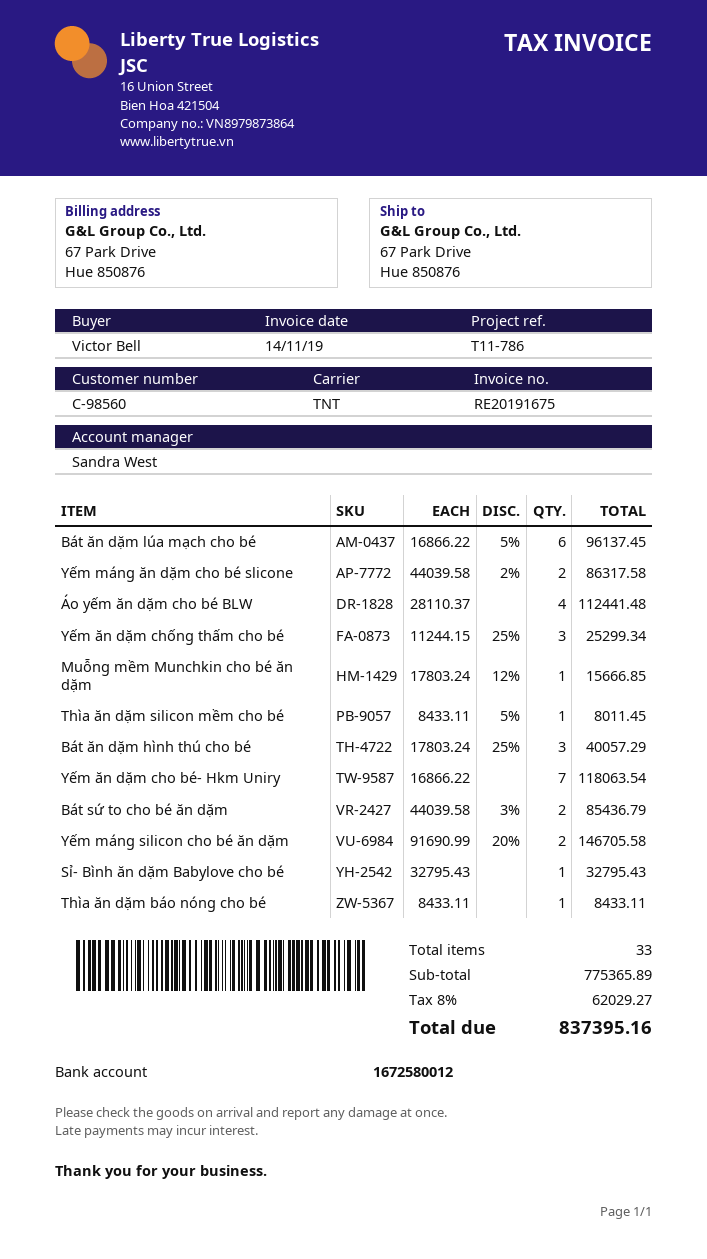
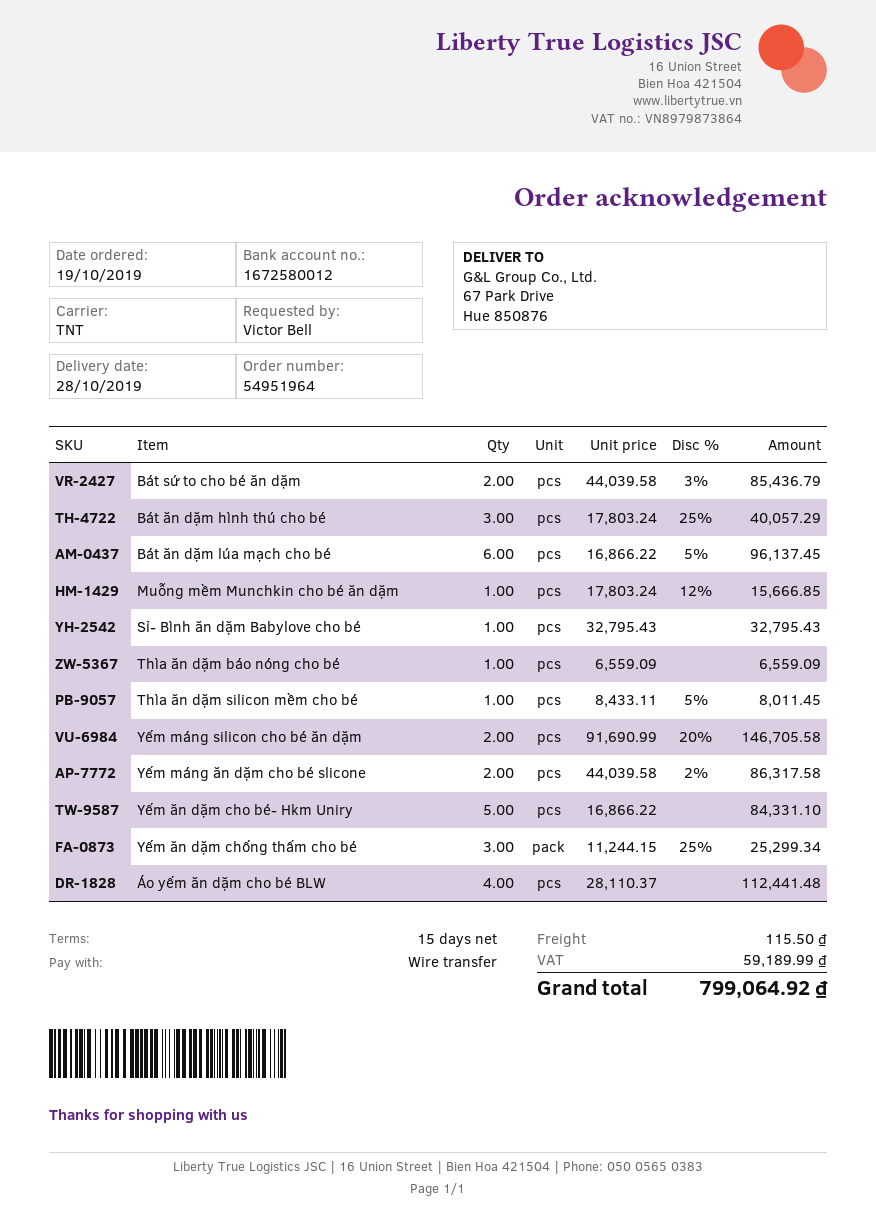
Yếm ăn dặm cho bé- Hkm Uniry: 7 x 16866.22 = 118063.54 -> 5 x 16866.22 = 84331.10
Thìa ăn dặm báo nóng cho bé: 1 x 8433.11 = 8433.11 -> 1 x 6559.09 = 6559.09
shipping: none -> 115.50
tax: 62029.27 -> 59189.99
total: 837395.16 -> 799064.92

